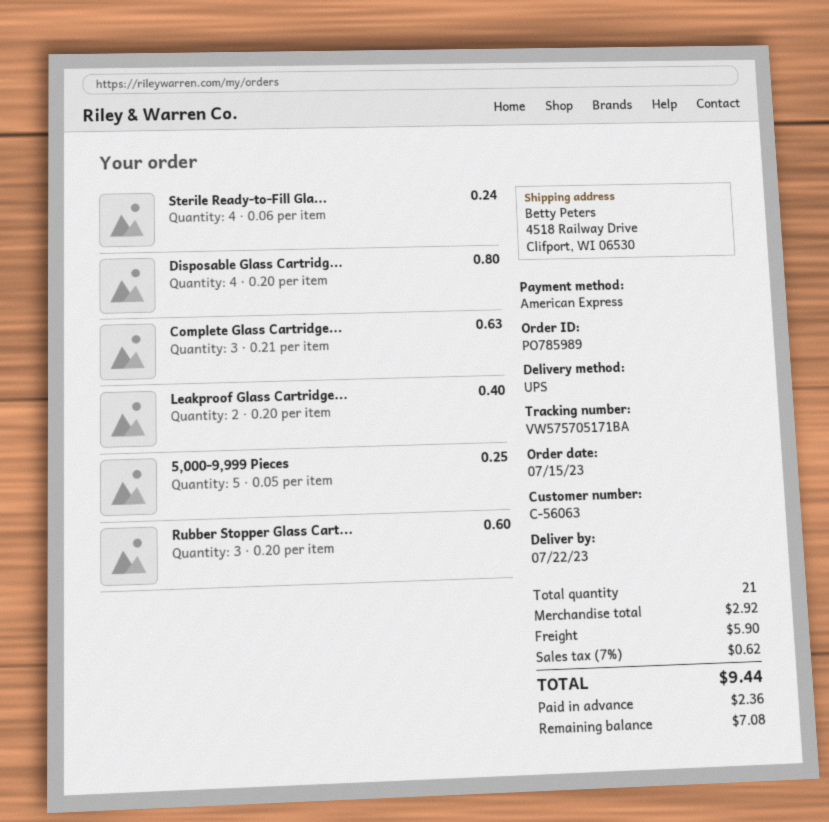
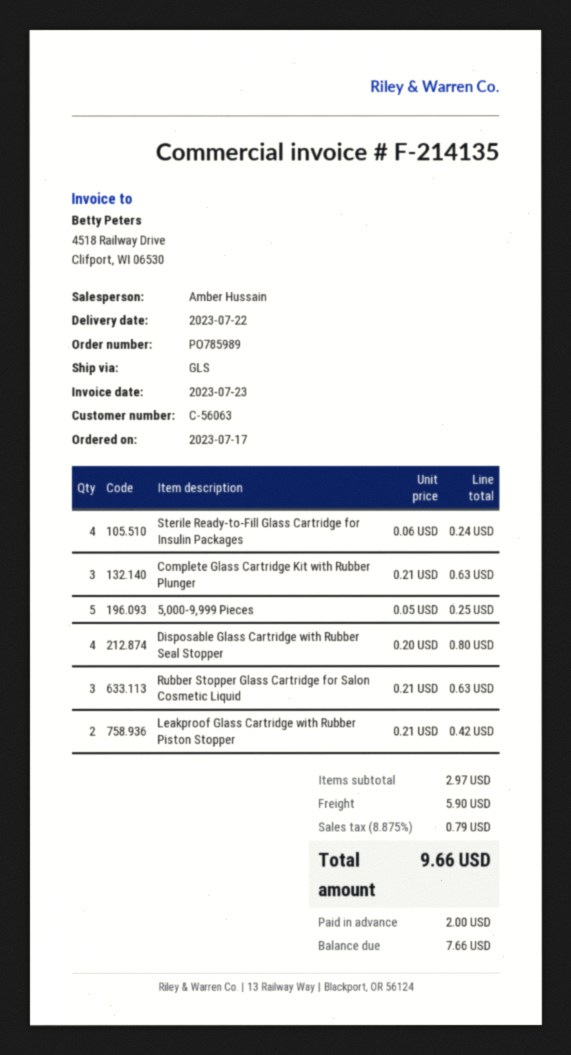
order date: 2023-07-15 -> 2023-07-17
shipping method: UPS -> GLS
Leakproof Glass Cartridge...: 2 x 0.20 = 0.40 -> 2 x 0.21 = 0.42
Rubber Stopper Glass Cart...: 3 x 0.20 = 0.60 -> 3 x 0.21 = 0.63
subtotal: 2.92 -> 2.97
tax: 7% = 0.62 -> 8.875% = 0.79
total: 9.44 -> 9.66
deposit: 2.36 -> 2.00
balance: 7.08 -> 7.66

